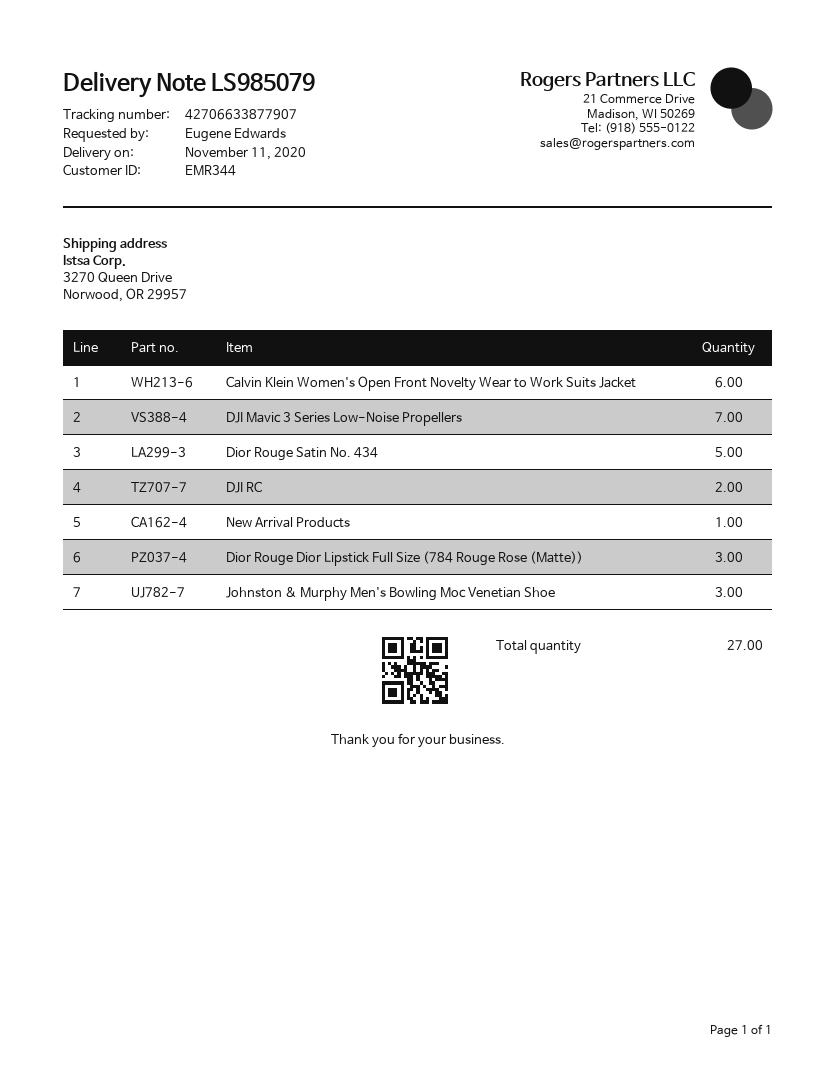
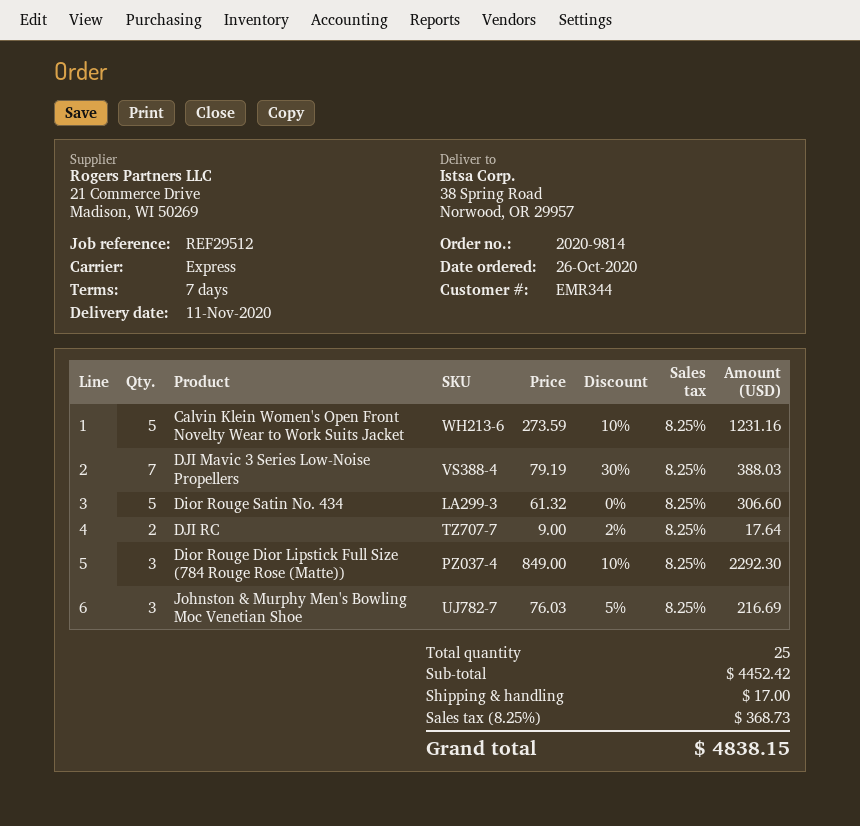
ship to: 3270 Queen Drive, Norwood, OR 29957 -> 38 Spring Road, Norwood, OR 29957
Calvin Klein Women's Open Front Novelty Wear to Work Suits Jacket: 6 -> 5
New Arrival Products: 1 -> none
total quantity: 27 -> 25

